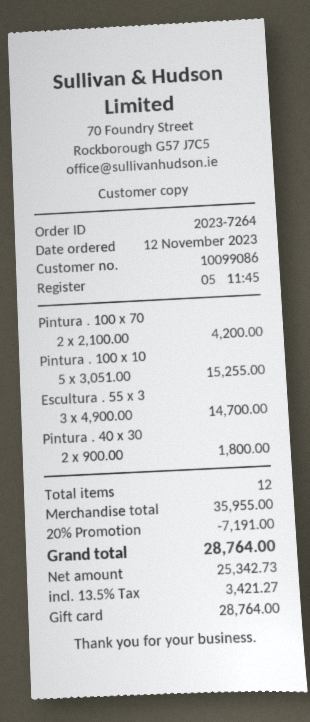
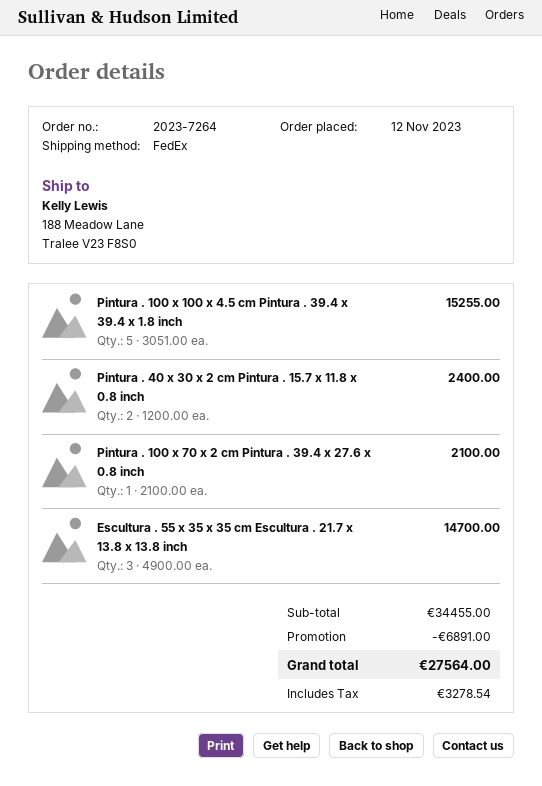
Pintura . 100 x 70: 2 x 2100.00 = 4200.00 -> 1 x 2100.00 = 2100.00
Pintura . 40 x 30: 2 x 900.00 = 1800.00 -> 2 x 1200.00 = 2400.00
subtotal: 35955.00 -> 34455.00
discount: 7191.00 -> 6891.00
tax: 3421.27 -> 3278.54
total: 28764.00 -> 27564.00

